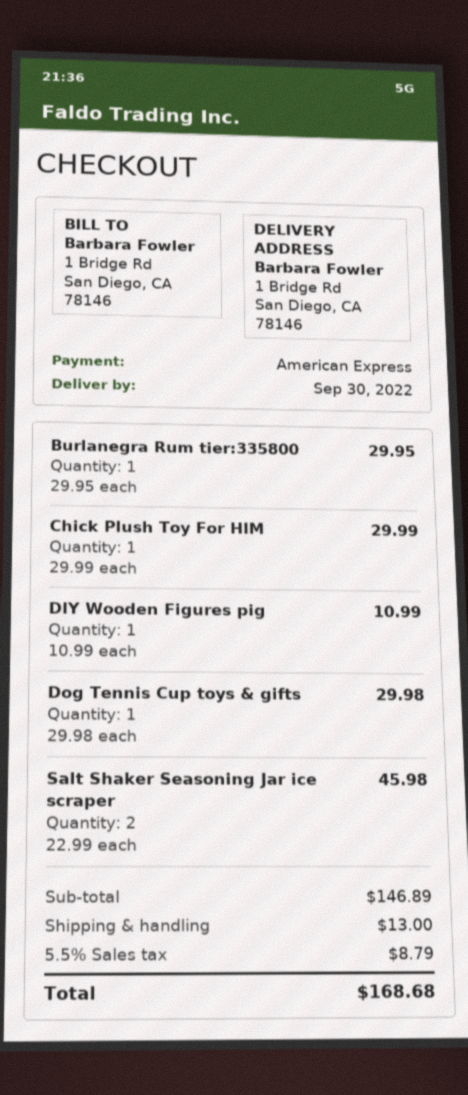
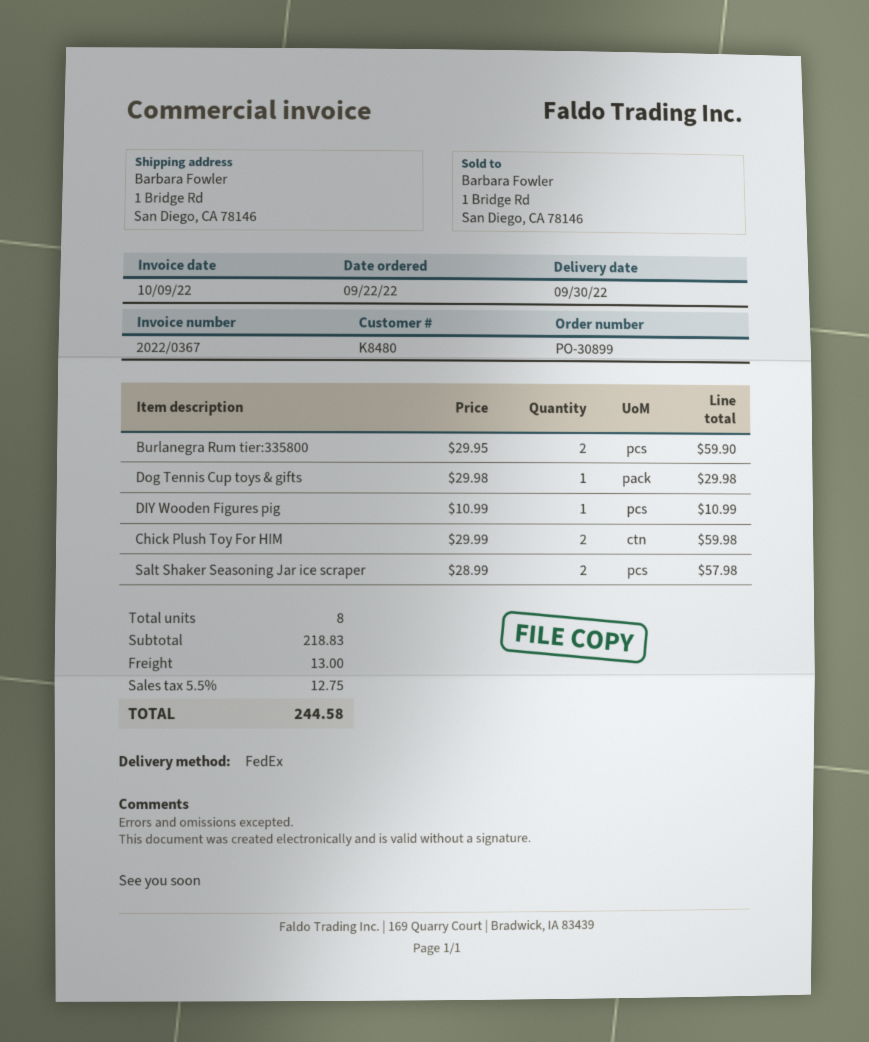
Burlanegra Rum tier:335800: 1 x 29.95 = 29.95 -> 2 x 29.95 = 59.90
Chick Plush Toy For HIM: 1 x 29.99 = 29.99 -> 2 x 29.99 = 59.98
Salt Shaker Seasoning Jar ice scraper: 2 x 22.99 = 45.98 -> 2 x 28.99 = 57.98
subtotal: 146.89 -> 218.83
tax: 5.5% = 8.79 -> 5.5% = 12.75
total: 168.68 -> 244.58

